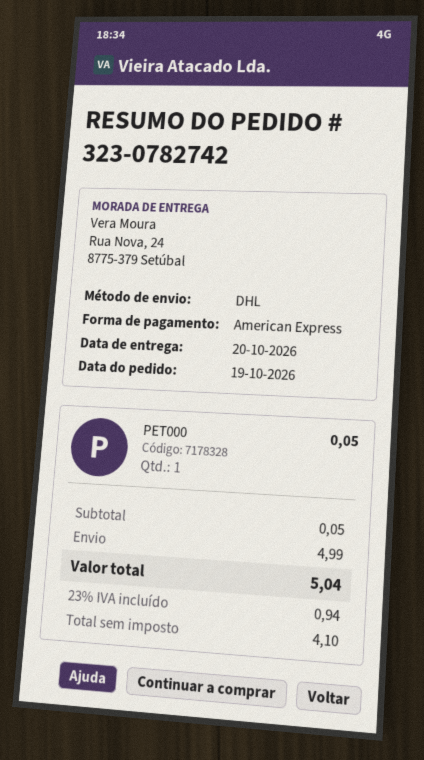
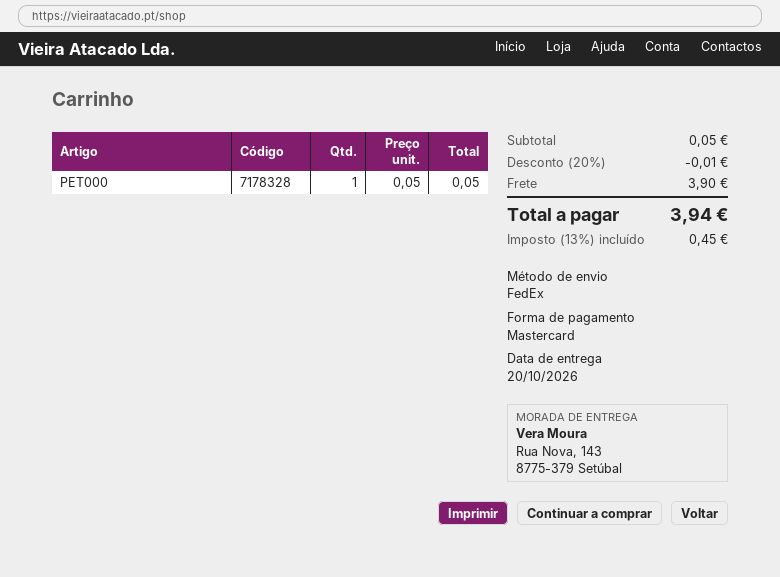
payment method: American Express -> Mastercard
shipping method: DHL -> FedEx
ship to: Rua Nova, 24, 8775-379 Setúbal -> Rua Nova, 143, 8775-379 Setúbal
discount: none -> 20% = 0.01
shipping: 4.99 -> 3.90
tax: 23% = 0.94 -> 13% = 0.45
total: 5.04 -> 3.94

